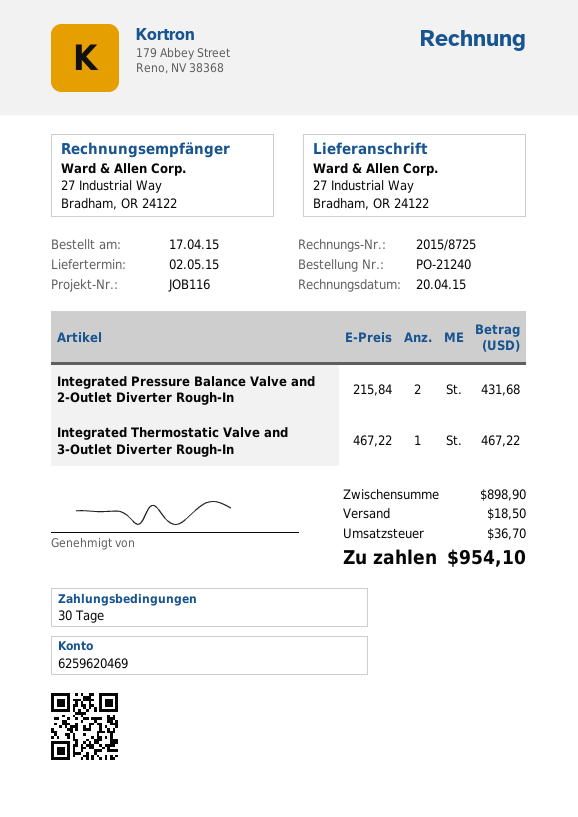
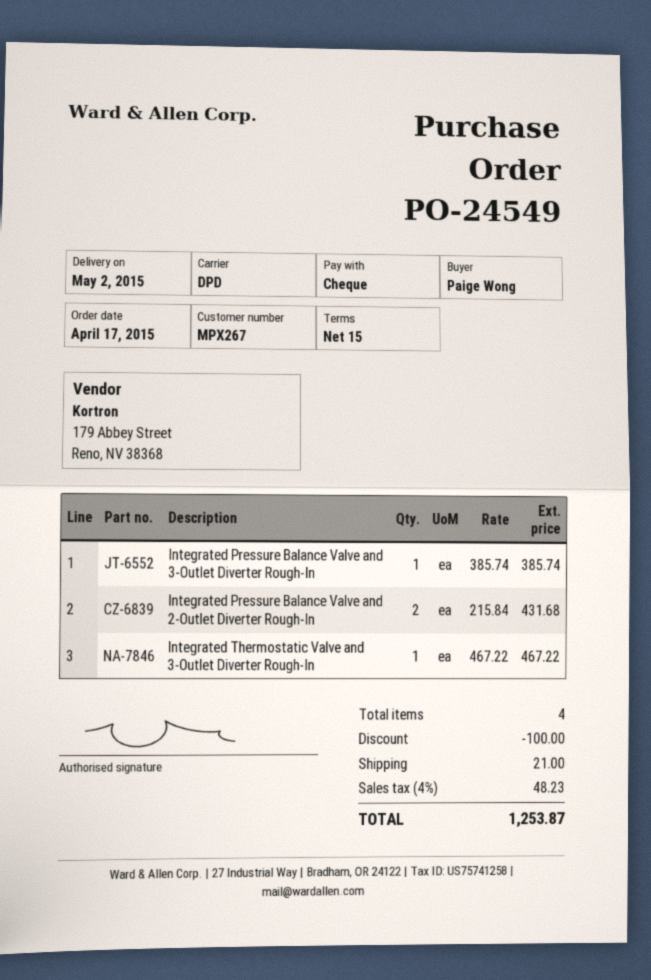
order number: PO-21240 -> PO-24549
payment terms: 30 days -> 15 days
Integrated Pressure Balance Valve and 3-Outlet Diverter Rough-In: none -> 1 x 385.74 = 385.74
discount: none -> 100.00
shipping: 18.50 -> 21.00
tax: 36.70 -> 48.23
total: 954.10 -> 1253.87

